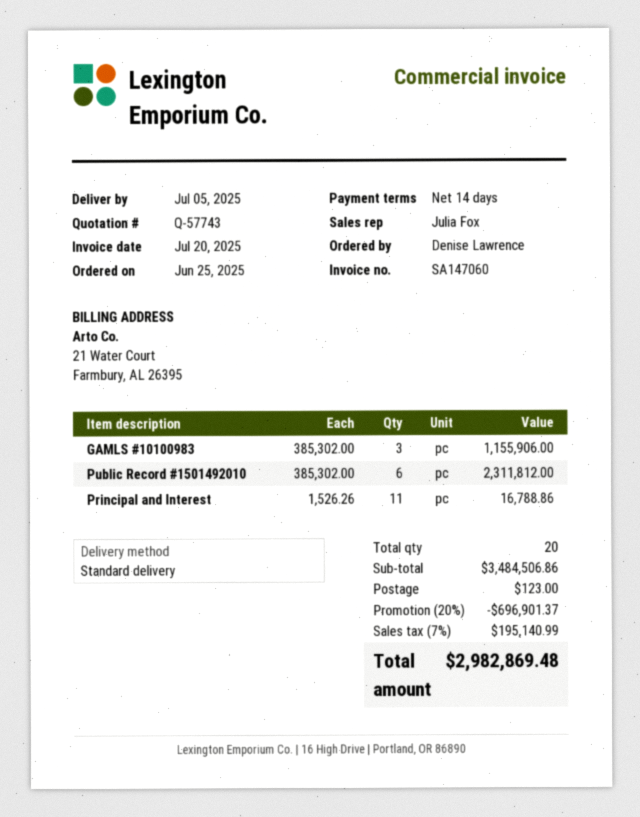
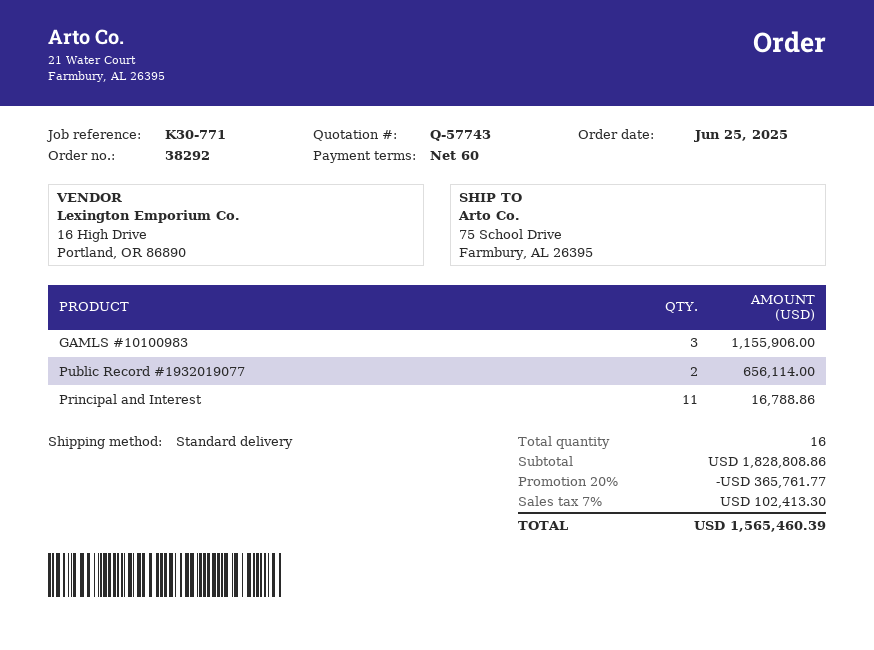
payment terms: 14 days -> 60 days
Public Record #1501492010: 6 for 2311812.00 -> none
Public Record #1932019077: none -> 2 for 656114.00
total quantity: 20 -> 16
subtotal: 3484506.86 -> 1828808.86
discount: 20% = 696901.37 -> 20% = 365761.77
shipping: 123.00 -> none
tax: 7% = 195140.99 -> 7% = 102413.30
total: 2982869.48 -> 1565460.39

